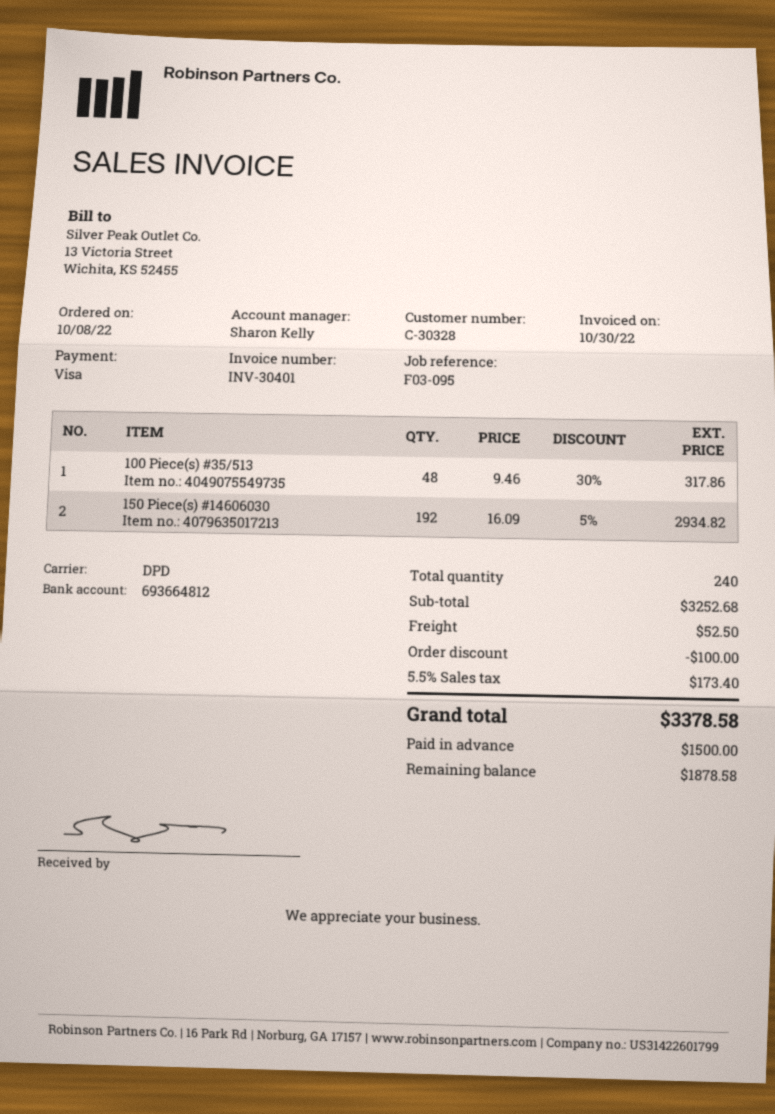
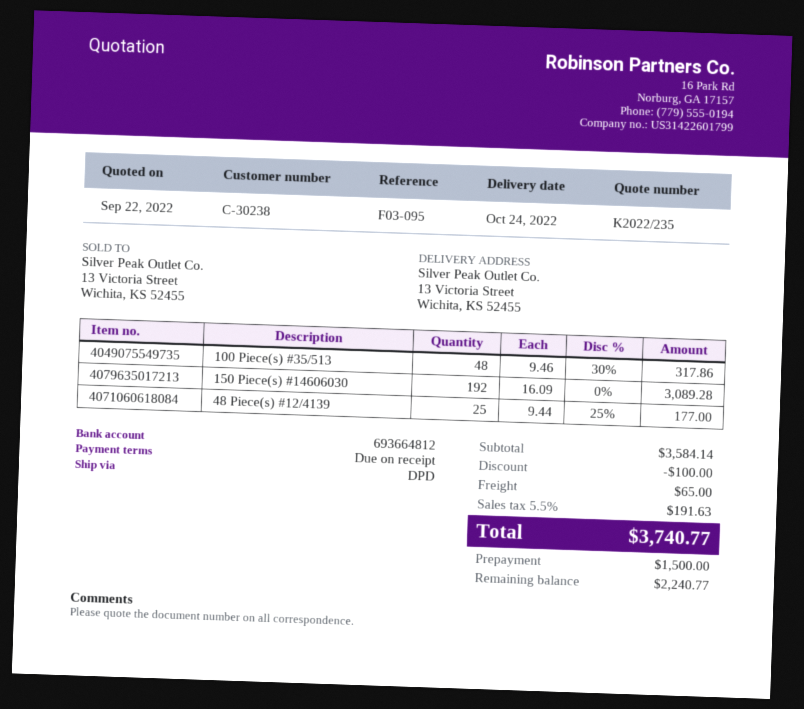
customer number: C-30328 -> C-30238
150 Piece(s) #14606030: 192 x 16.09 - 5% = 2934.82 -> 192 x 16.09 = 3089.28
48 Piece(s) #12/4139: none -> 25 x 9.44 - 25% = 177.00
subtotal: 3252.68 -> 3584.14
shipping: 52.50 -> 65.00
tax: 5.5% = 173.40 -> 5.5% = 191.63
total: 3378.58 -> 3740.77
balance: 1878.58 -> 2240.77

